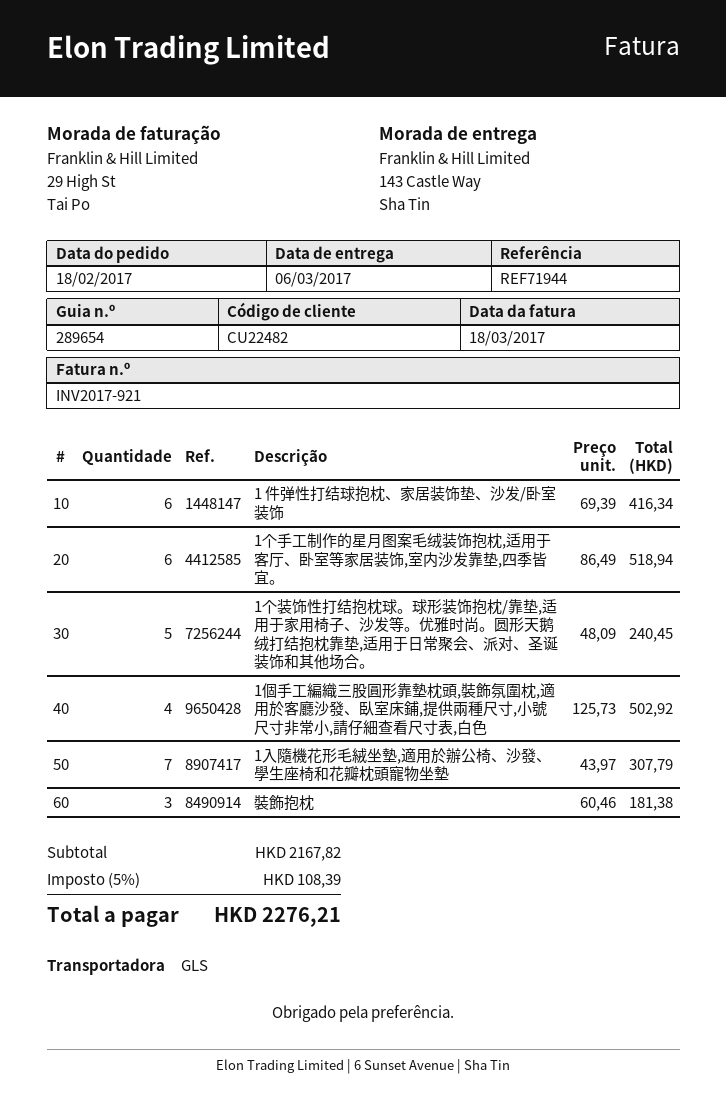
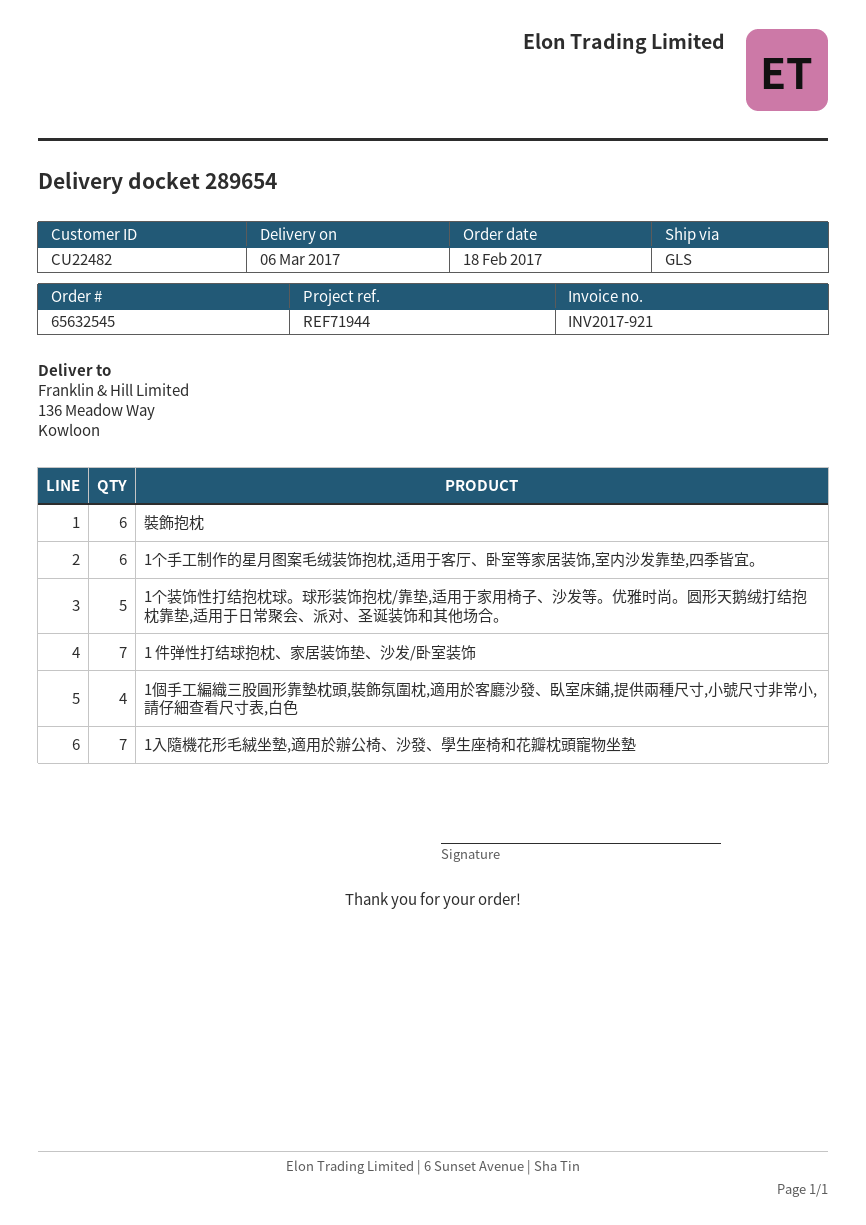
ship to: 143 Castle Way, Sha Tin -> 136 Meadow Way, Kowloon
1 件弹性打结球抱枕、家居装饰垫、沙发/卧室装饰: 6 -> 7
裝飾抱枕: 3 -> 6

